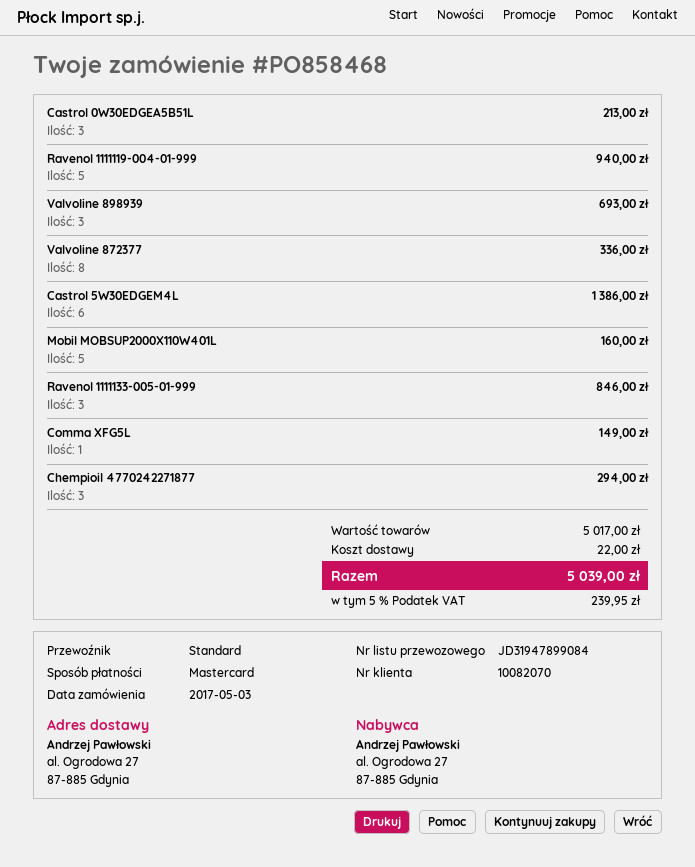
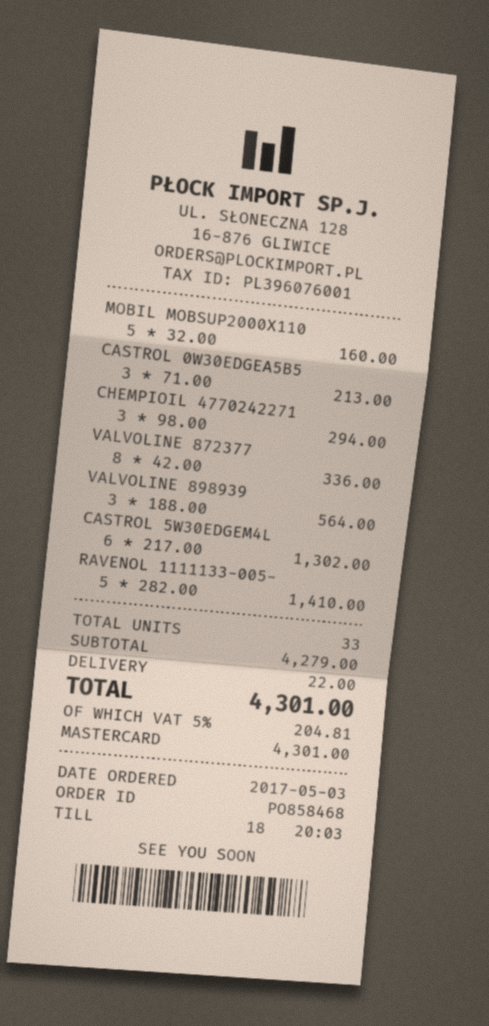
Ravenol 1111119-004-01-999: 5 for 940.00 -> none
Valvoline 898939: 3 for 693.00 -> 3 for 564.00
Castrol 5W30EDGEM4L: 6 for 1386.00 -> 6 for 1302.00
Ravenol 1111133-005-01-999: 3 for 846.00 -> 5 for 1410.00
Comma XFG5L: 1 for 149.00 -> none
subtotal: 5017.00 -> 4279.00
tax: 5% = 239.95 -> 5% = 204.81
total: 5039.00 -> 4301.00

